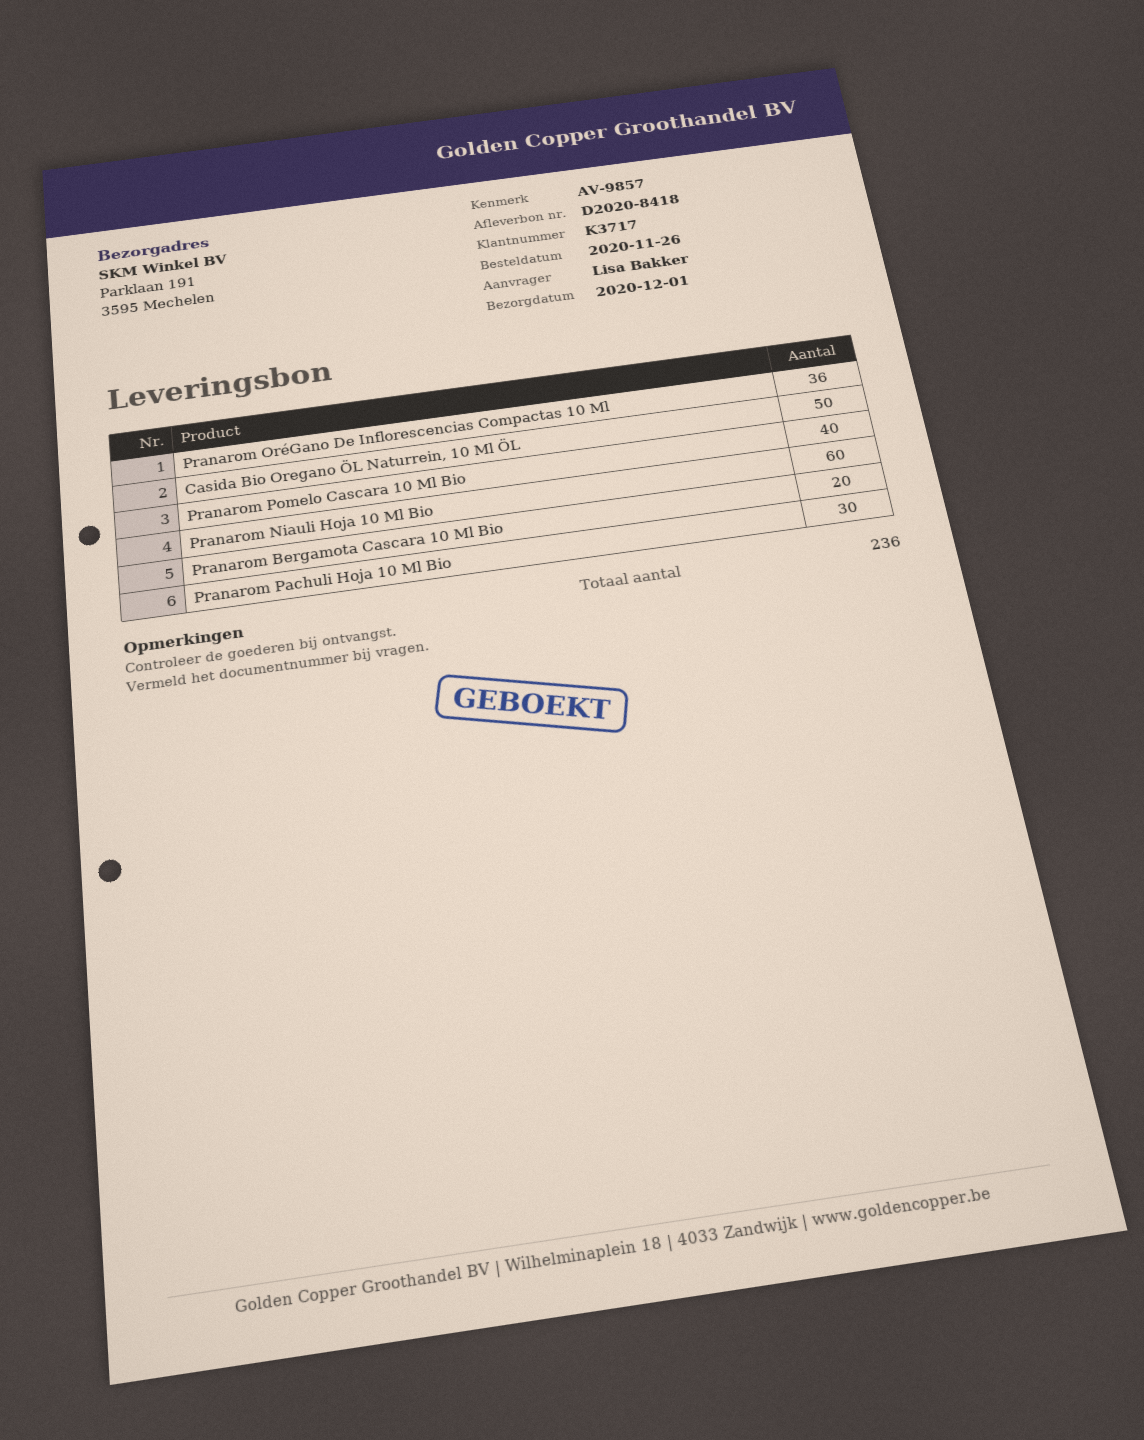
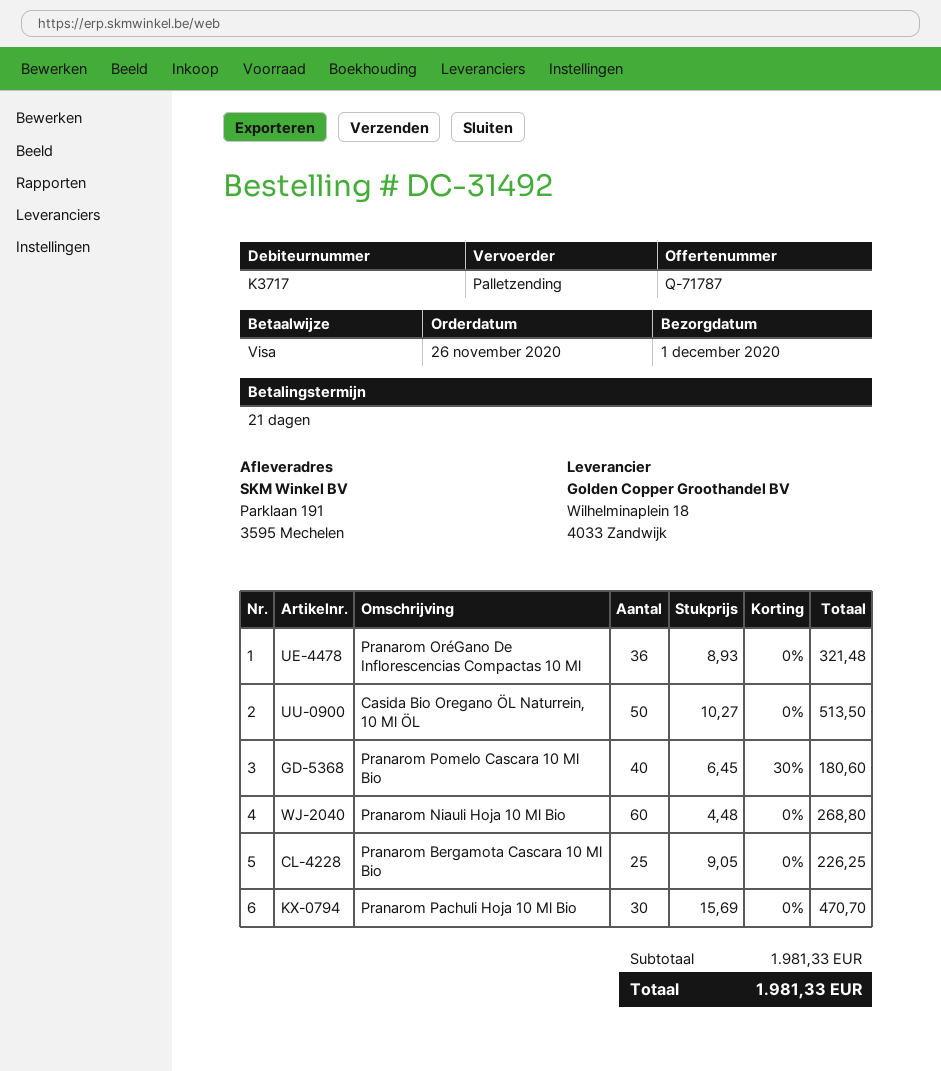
Pranarom Bergamota Cascara 10 Ml Bio: 20 -> 25

